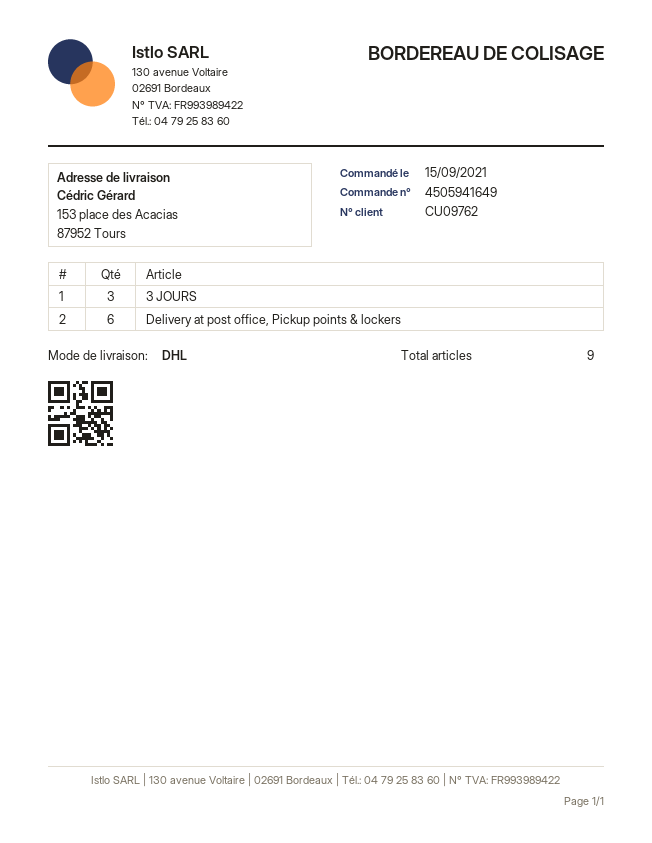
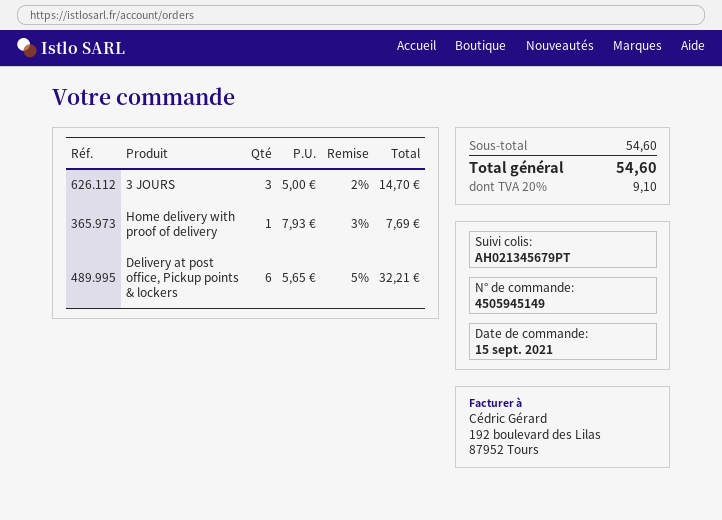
order number: 4505941649 -> 4505945149
Home delivery with proof of delivery: none -> 1

